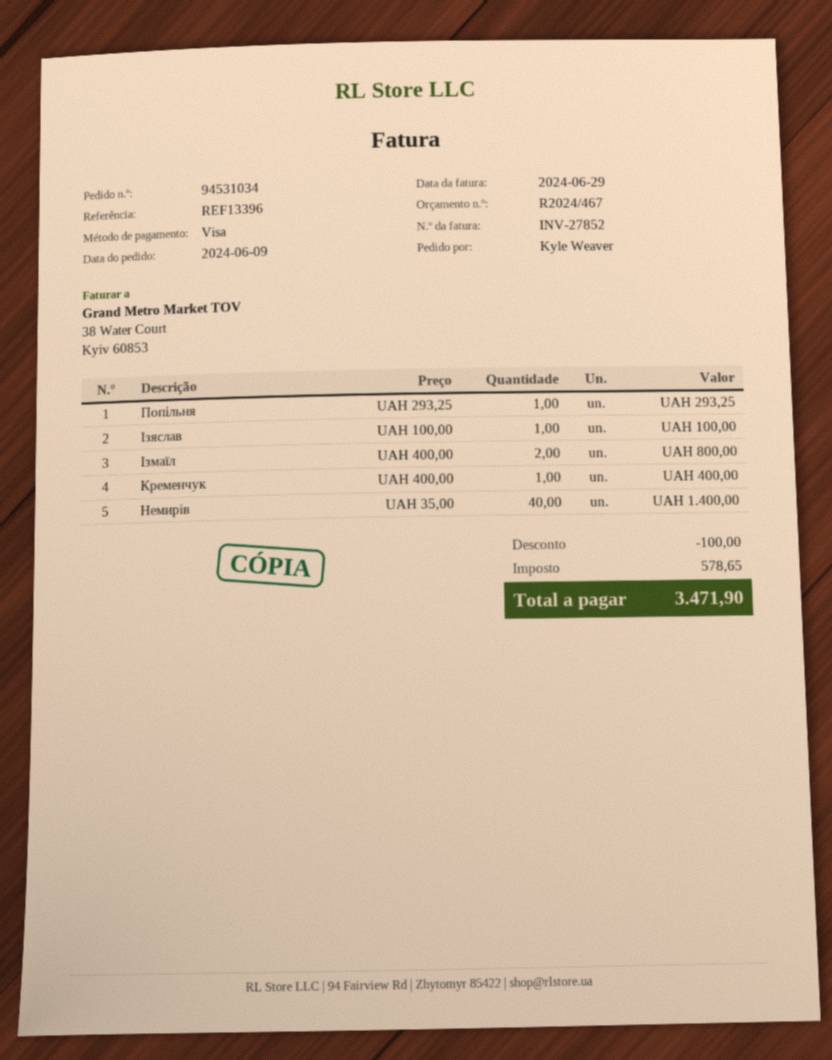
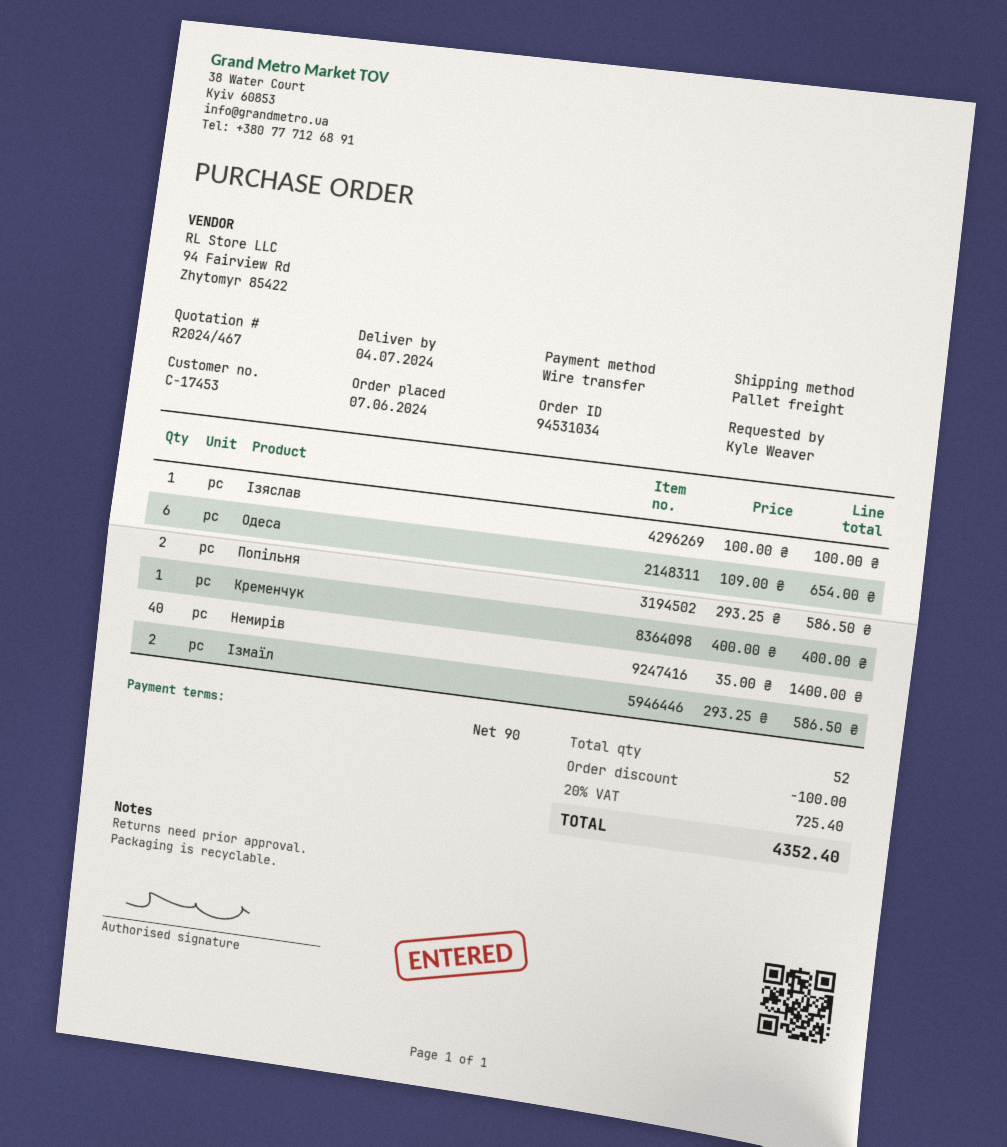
order date: 2024-06-09 -> 2024-06-07
payment method: Visa -> bank transfer
Попільня: 1 x 293.25 = 293.25 -> 2 x 293.25 = 586.50
Ізмаїл: 2 x 400.00 = 800.00 -> 2 x 293.25 = 586.50
Одеса: none -> 6 x 109.00 = 654.00
tax: 578.65 -> 725.40
total: 3471.90 -> 4352.40

